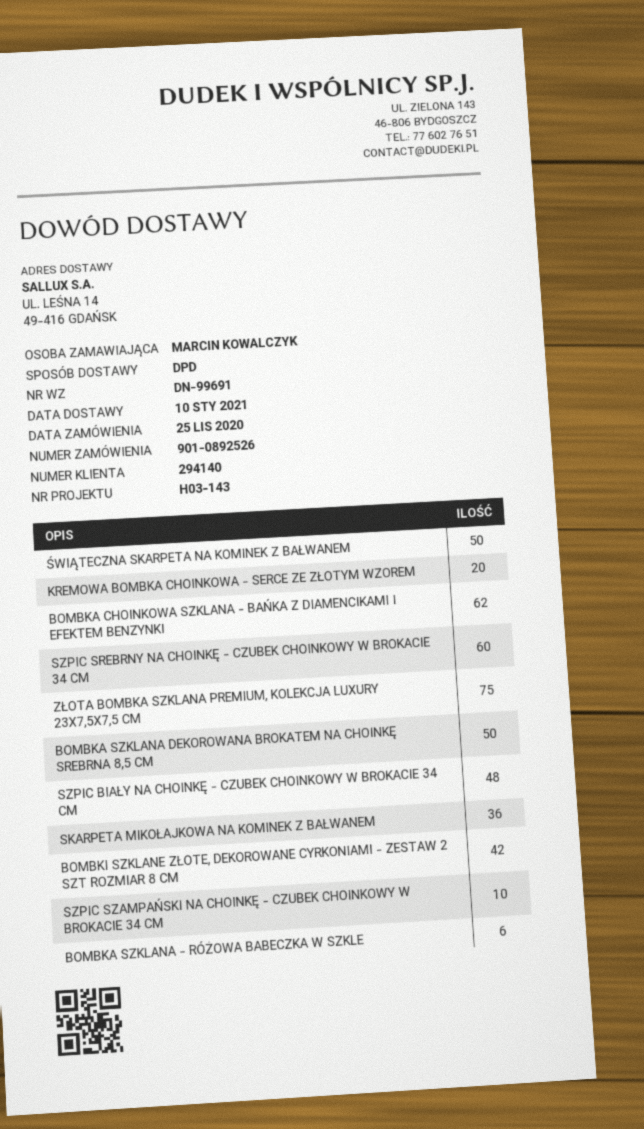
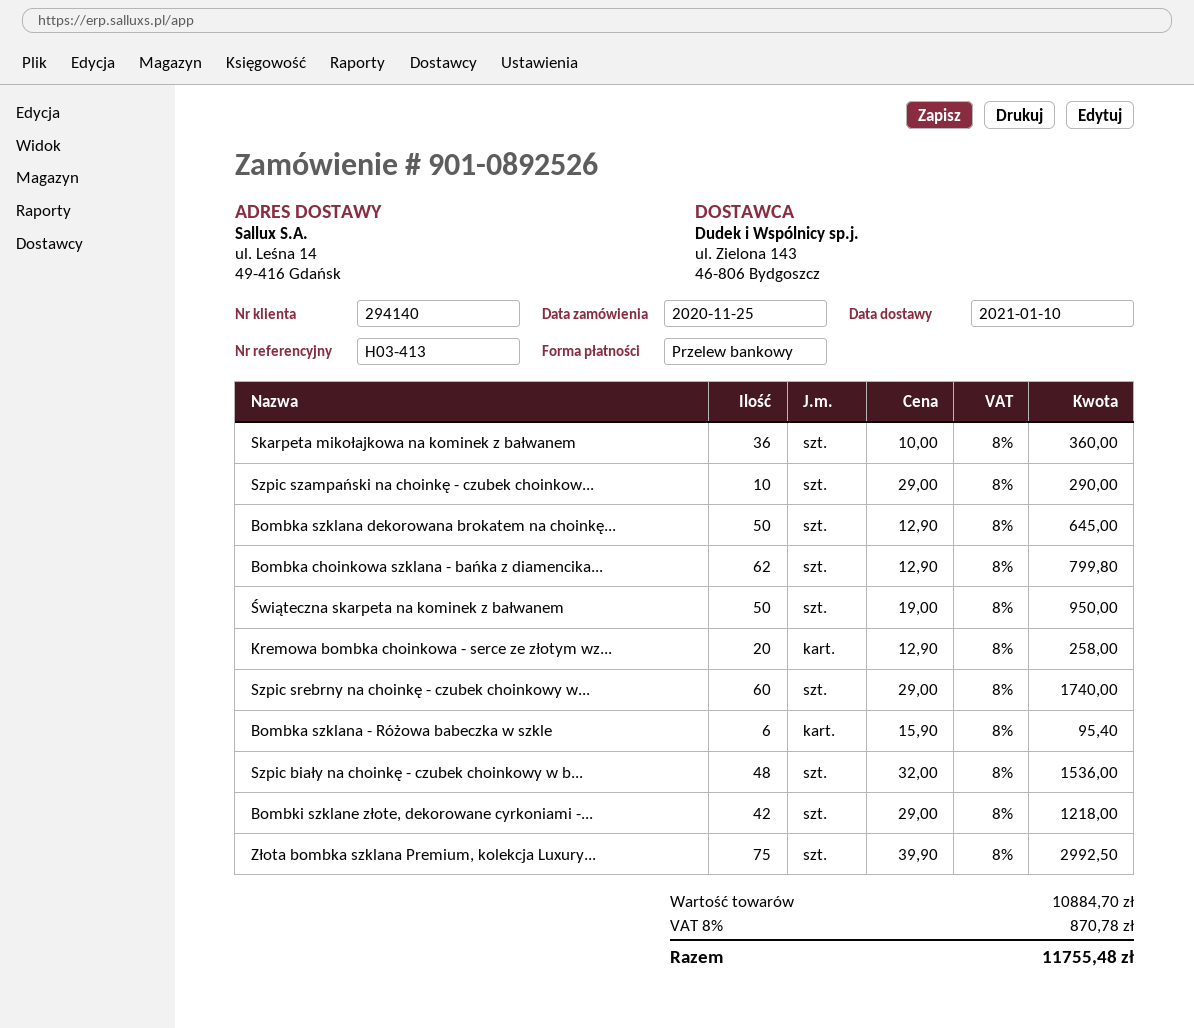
reference: H03-143 -> H03-413

